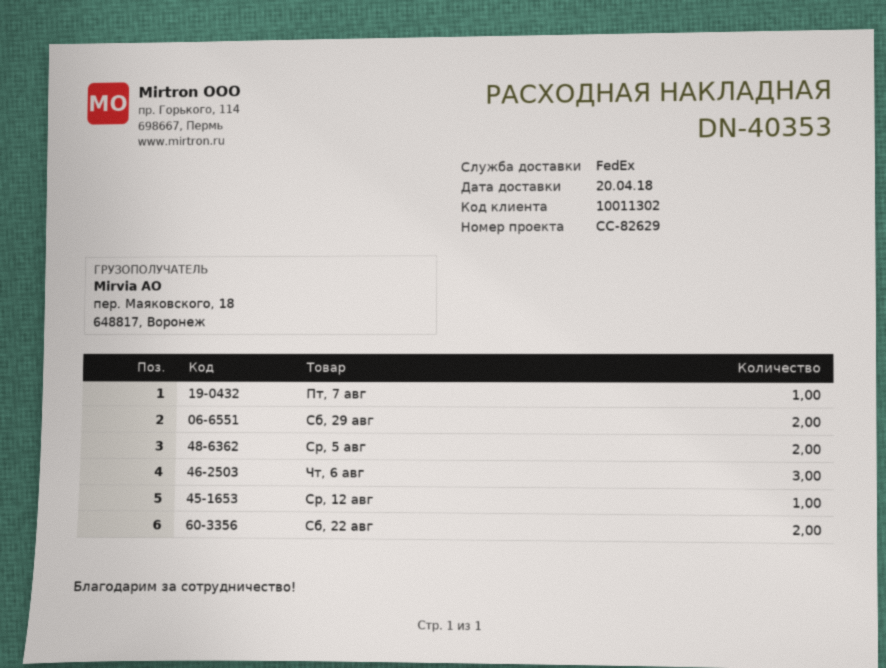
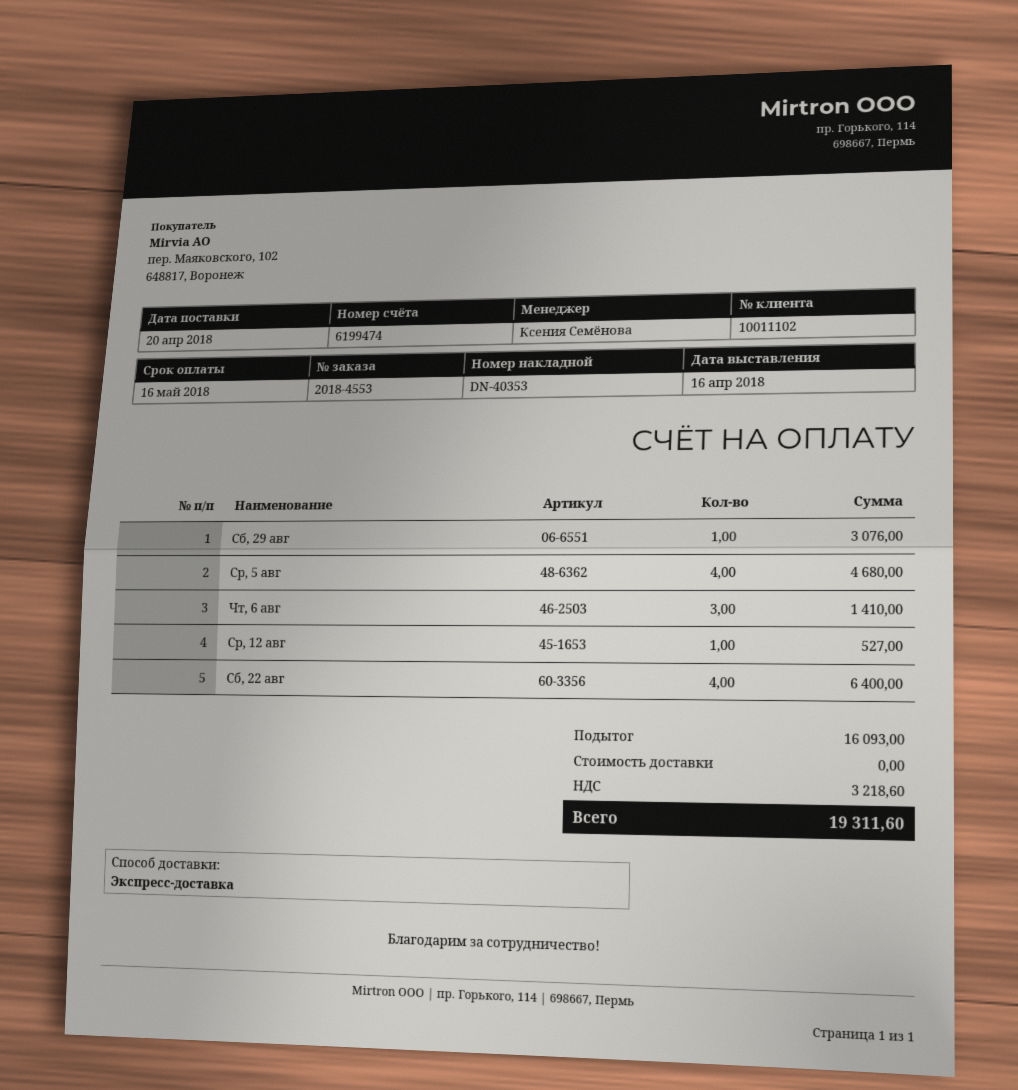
customer number: 10011302 -> 10011102
shipping method: FedEx -> express
Пт, 7 авг: 1 -> none
Сб, 29 авг: 2 -> 1
Ср, 5 авг: 2 -> 4
Сб, 22 авг: 2 -> 4

